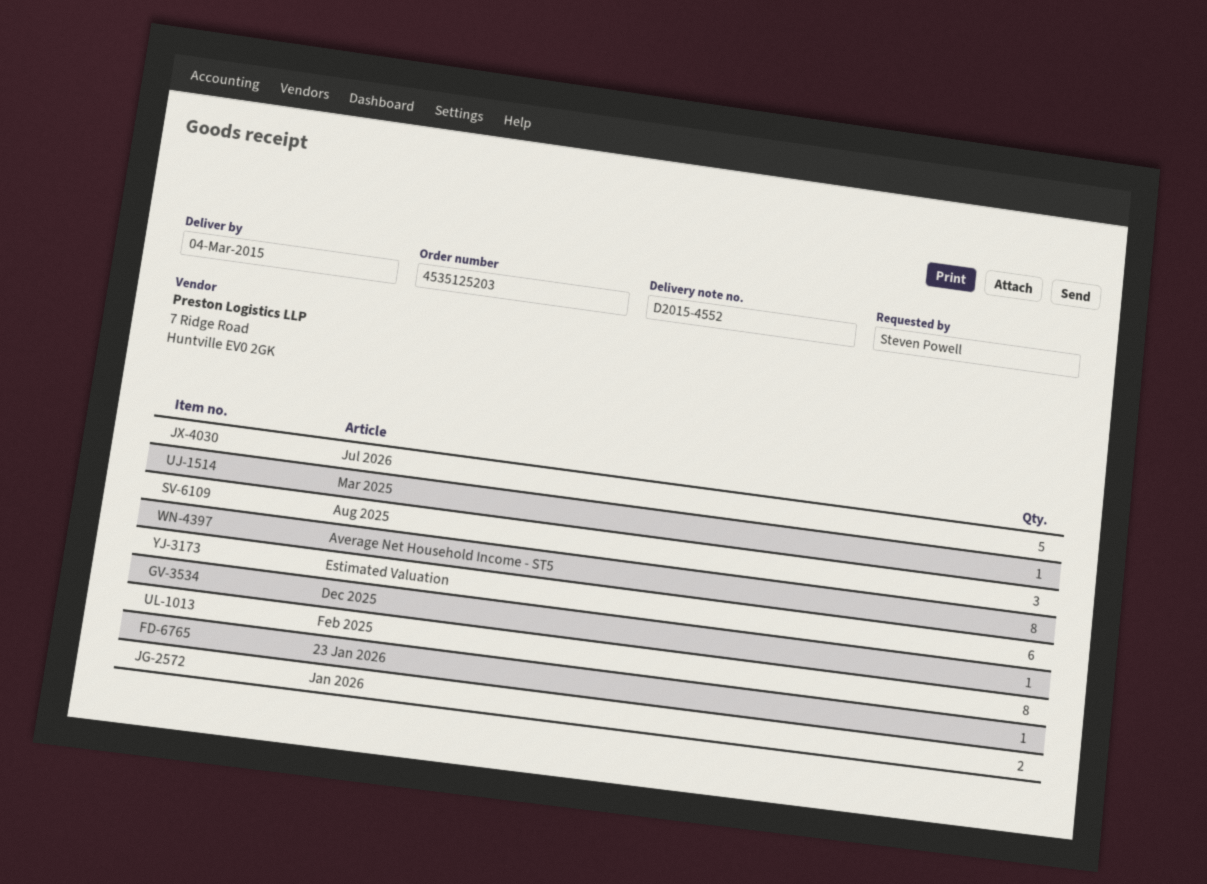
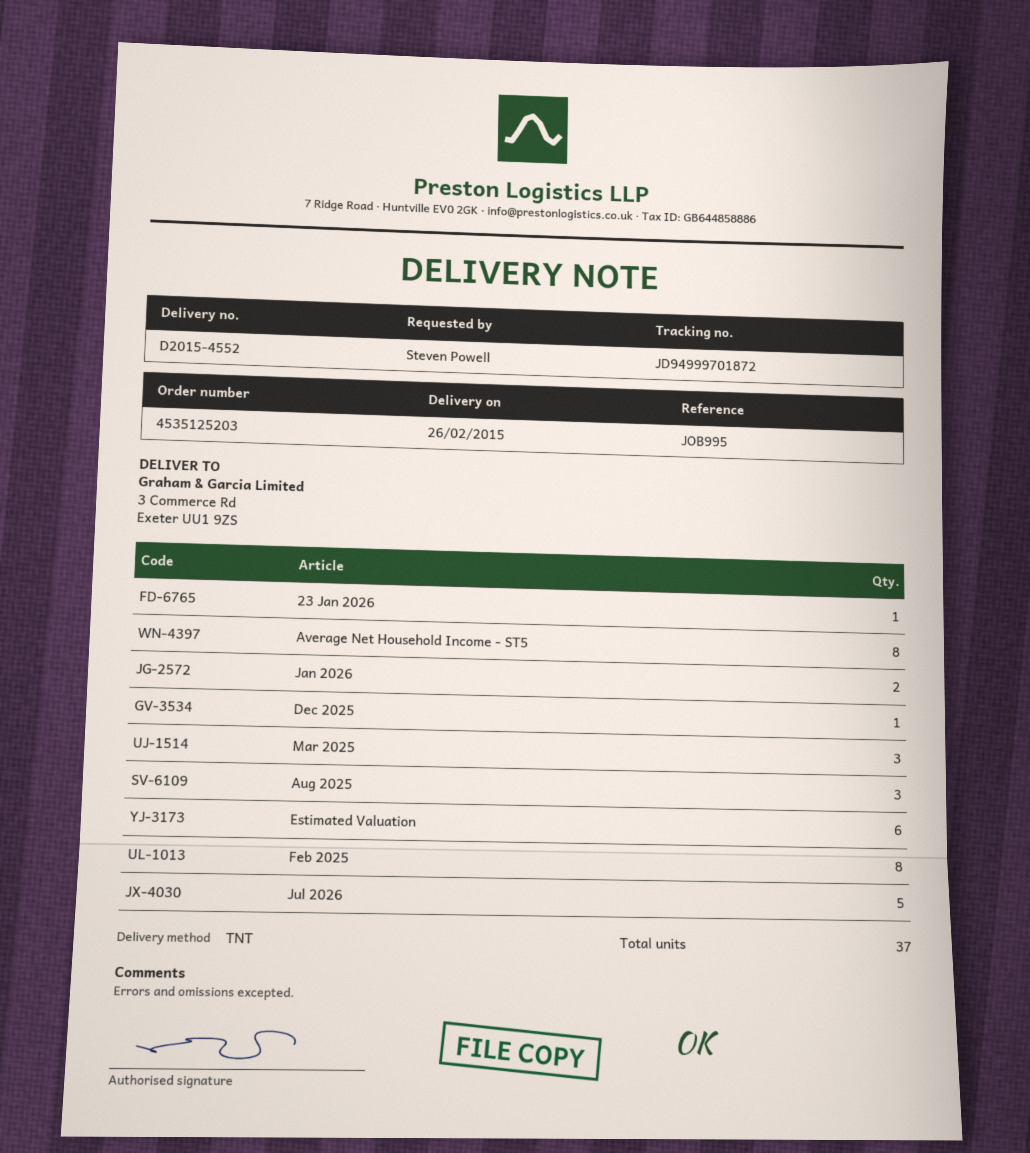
delivery date: 2015-03-04 -> 2015-02-26
Mar 2025: 1 -> 3

